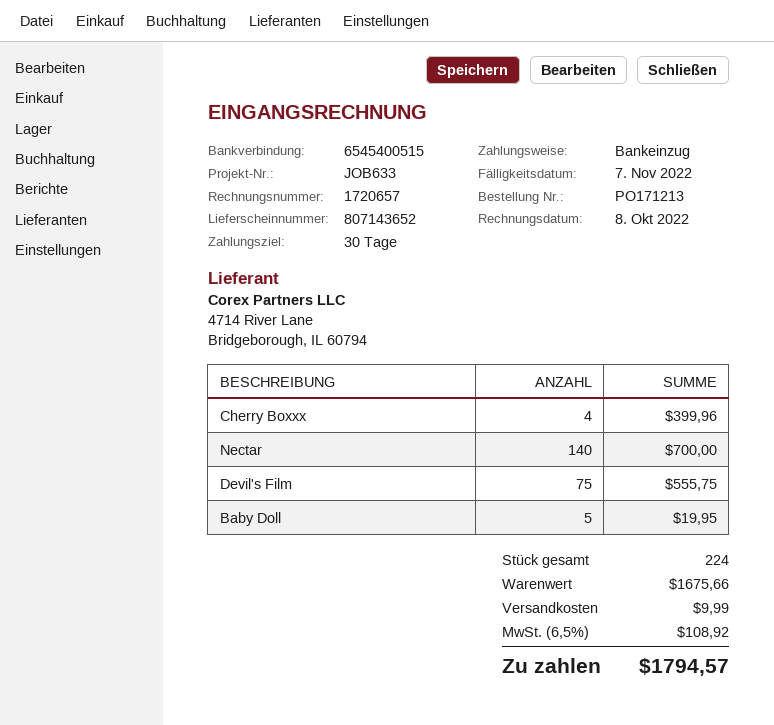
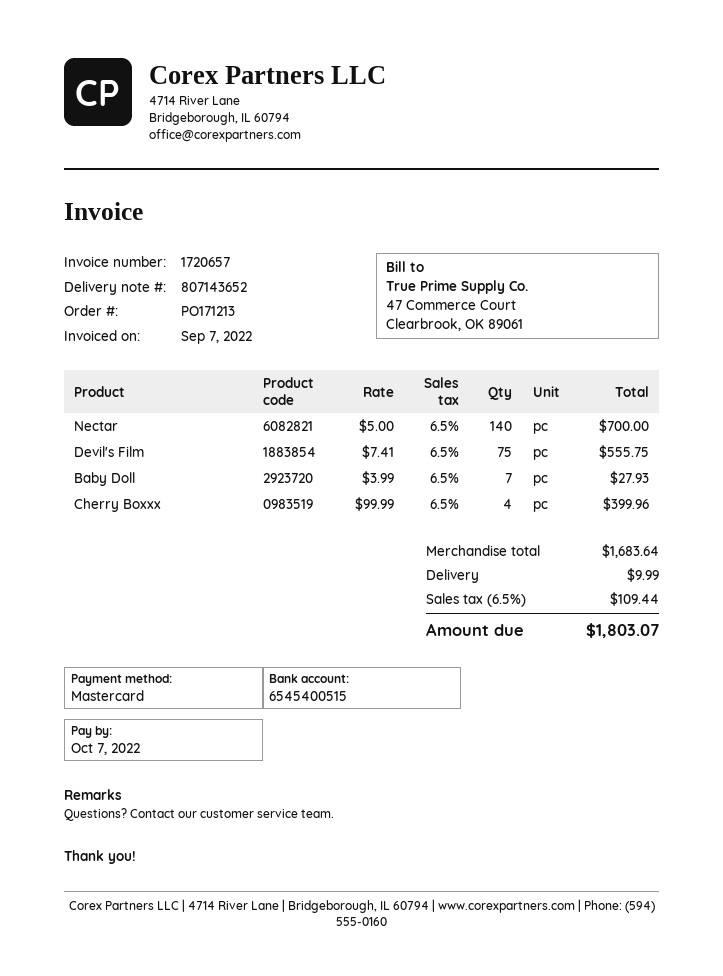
invoice date: 2022-10-08 -> 2022-09-07
due date: 2022-11-07 -> 2022-10-07
payment method: direct debit -> Mastercard
Baby Doll: 5 for 19.95 -> 7 for 27.93
subtotal: 1675.66 -> 1683.64
tax: 6.5% = 108.92 -> 6.5% = 109.44
total: 1794.57 -> 1803.07

